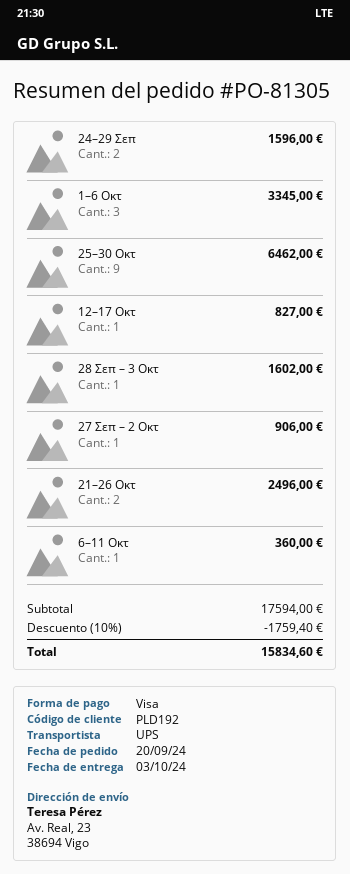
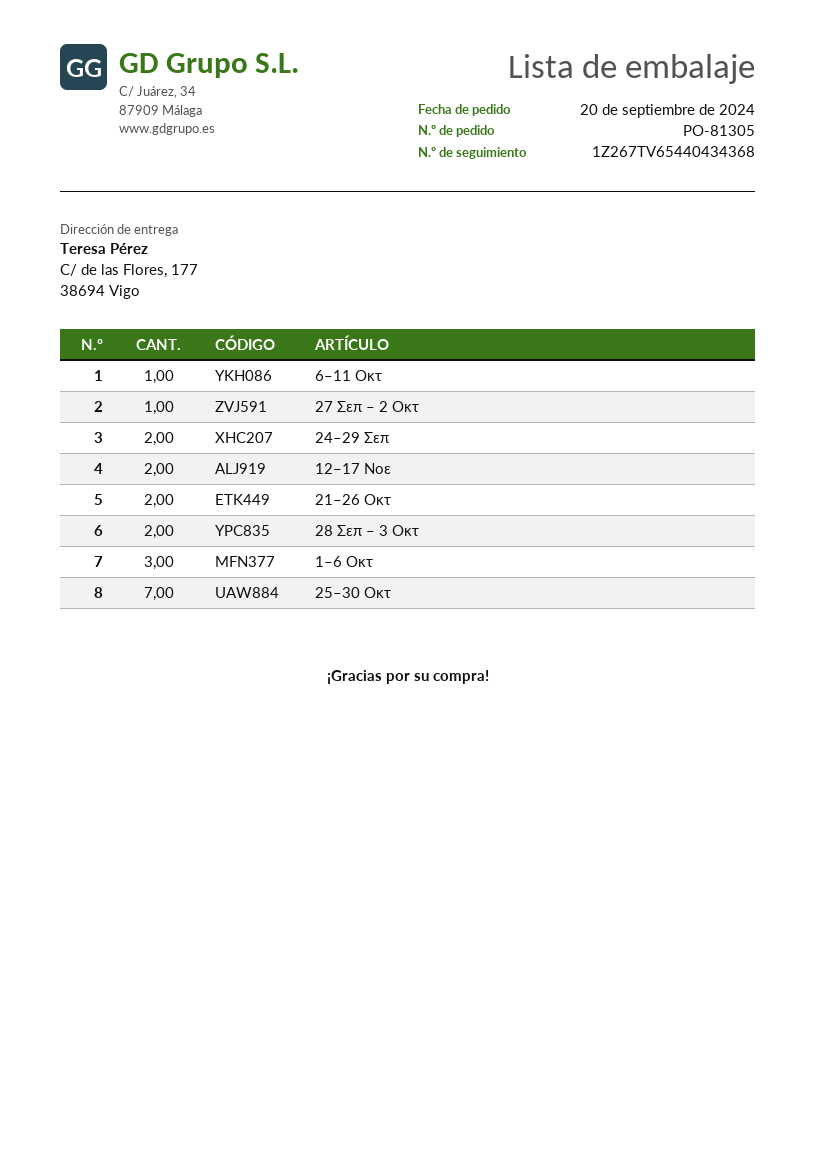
ship to: Av. Real, 23, 38694 Vigo -> C/ de las Flores, 177, 38694 Vigo
25–30 Οκτ: 9 -> 7
12–17 Οκτ: 1 -> none
28 Σεπ – 3 Οκτ: 1 -> 2
12–17 Νοε: none -> 2

